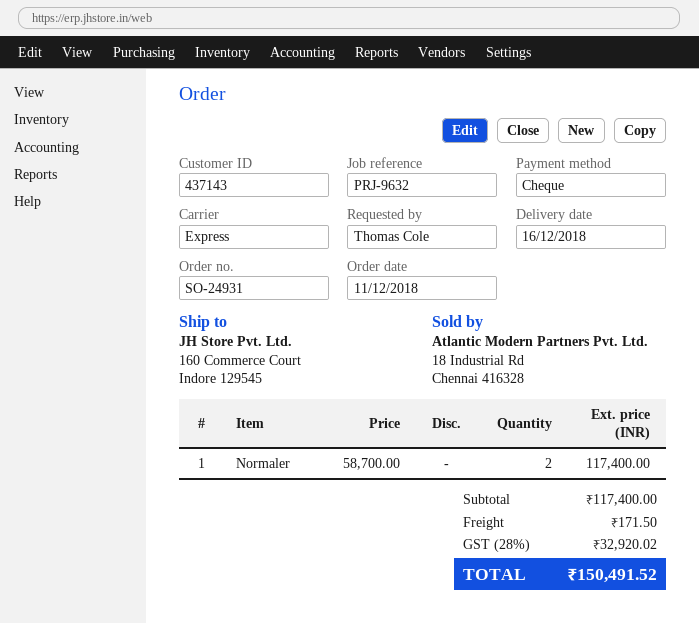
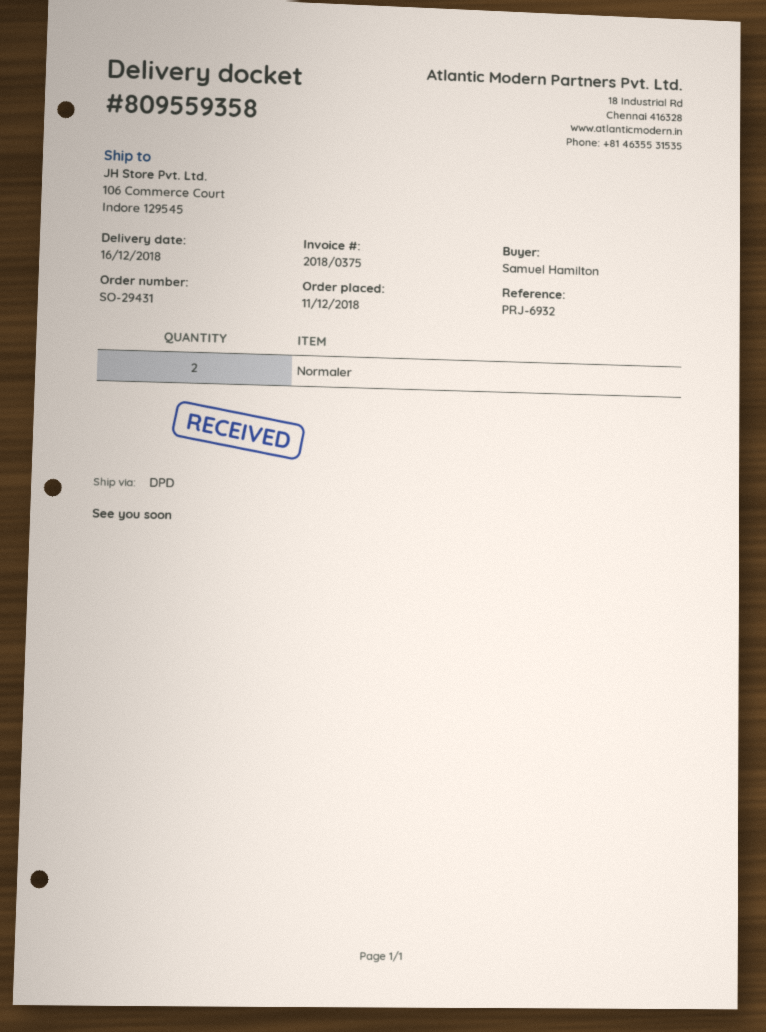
order number: SO-24931 -> SO-29431
reference: PRJ-9632 -> PRJ-6932
ordered by: Thomas Cole -> Samuel Hamilton
shipping method: express -> DPD
ship to: 160 Commerce Court, Indore 129545 -> 106 Commerce Court, Indore 129545

